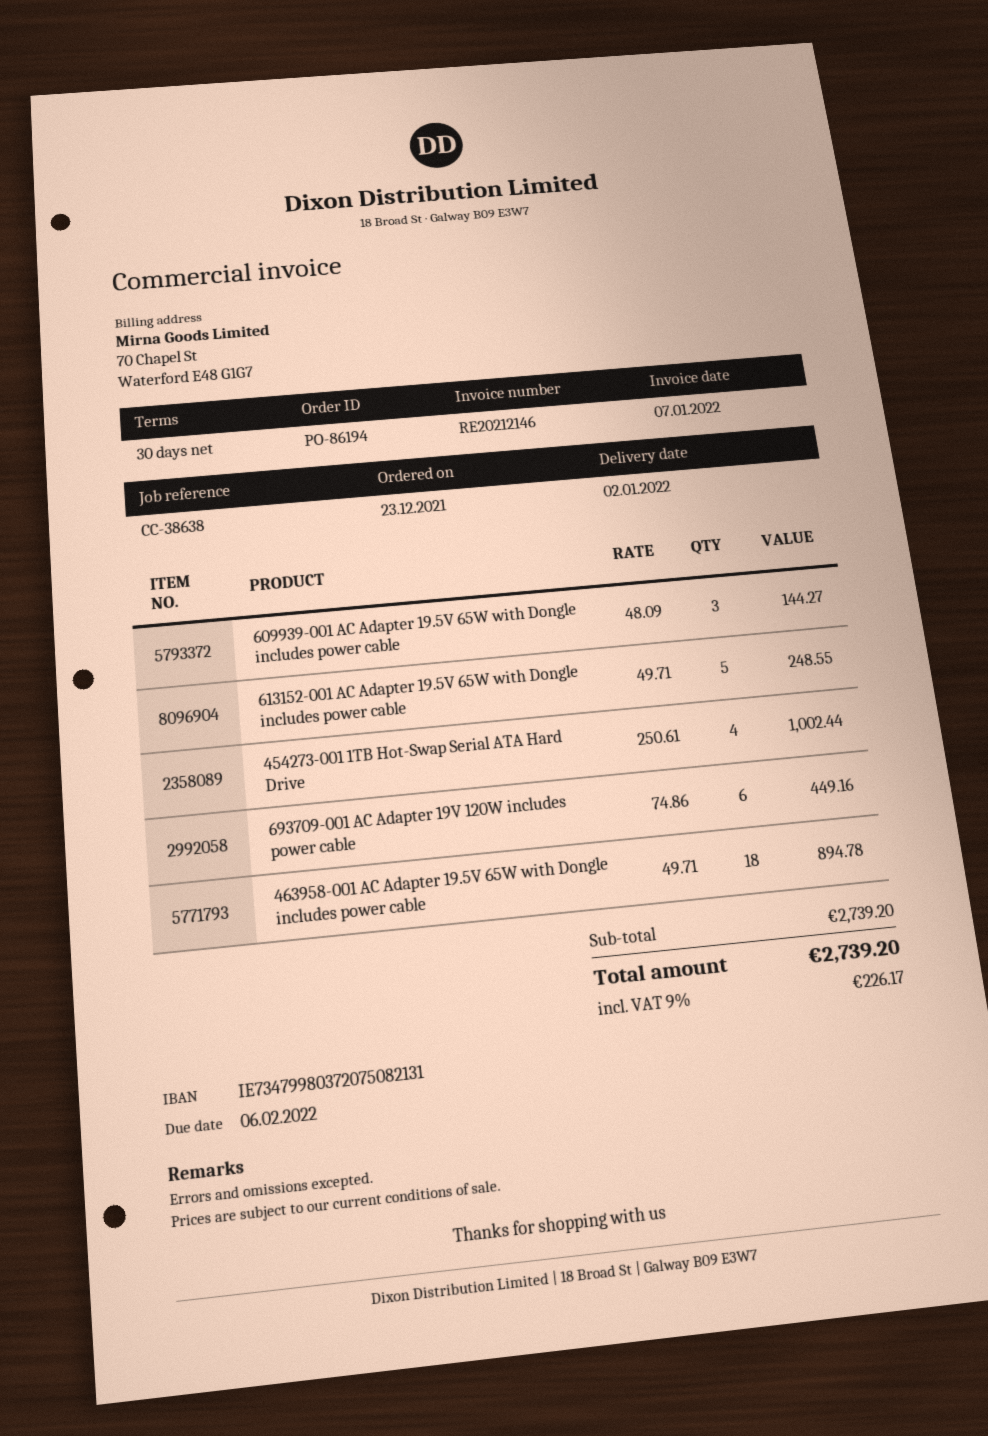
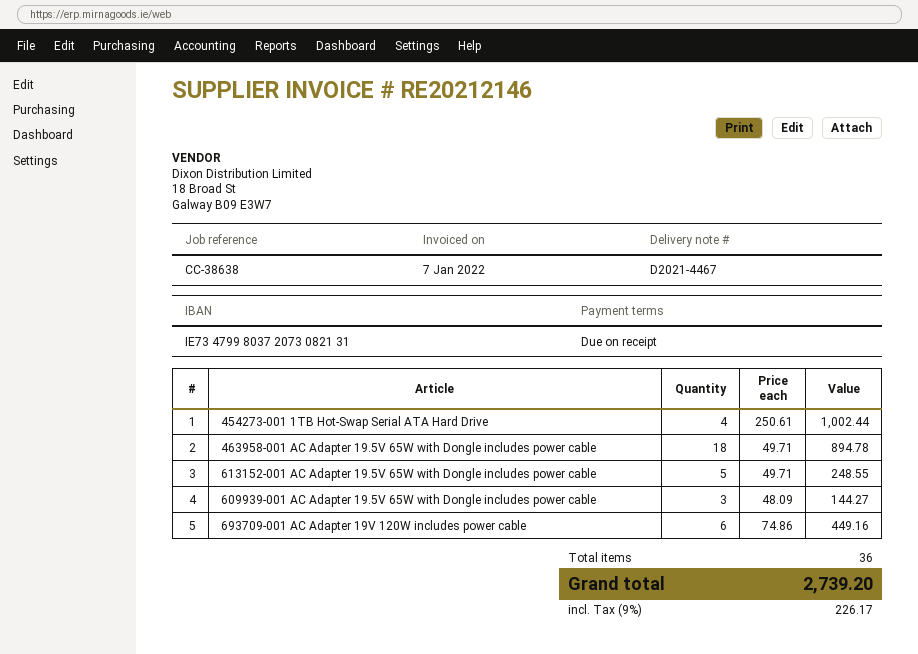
payment terms: 30 days -> on receipt
bank account: IE73479980372075082131 -> IE73479980372073082131

